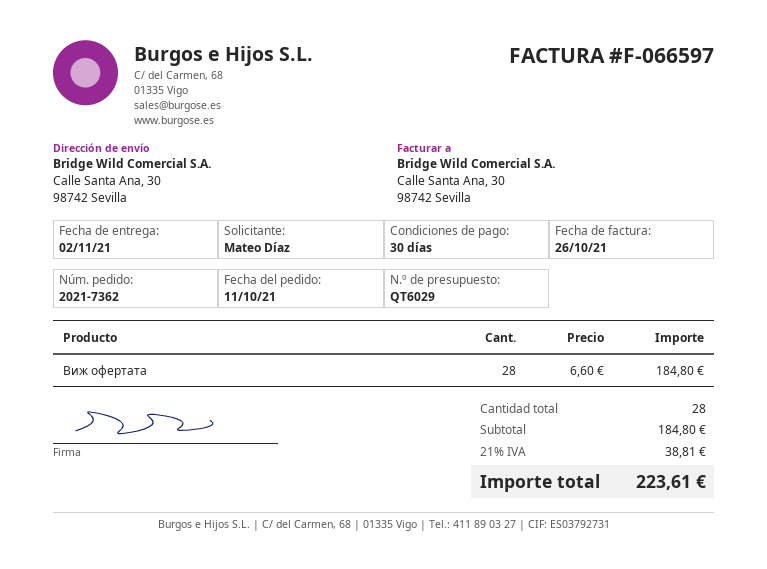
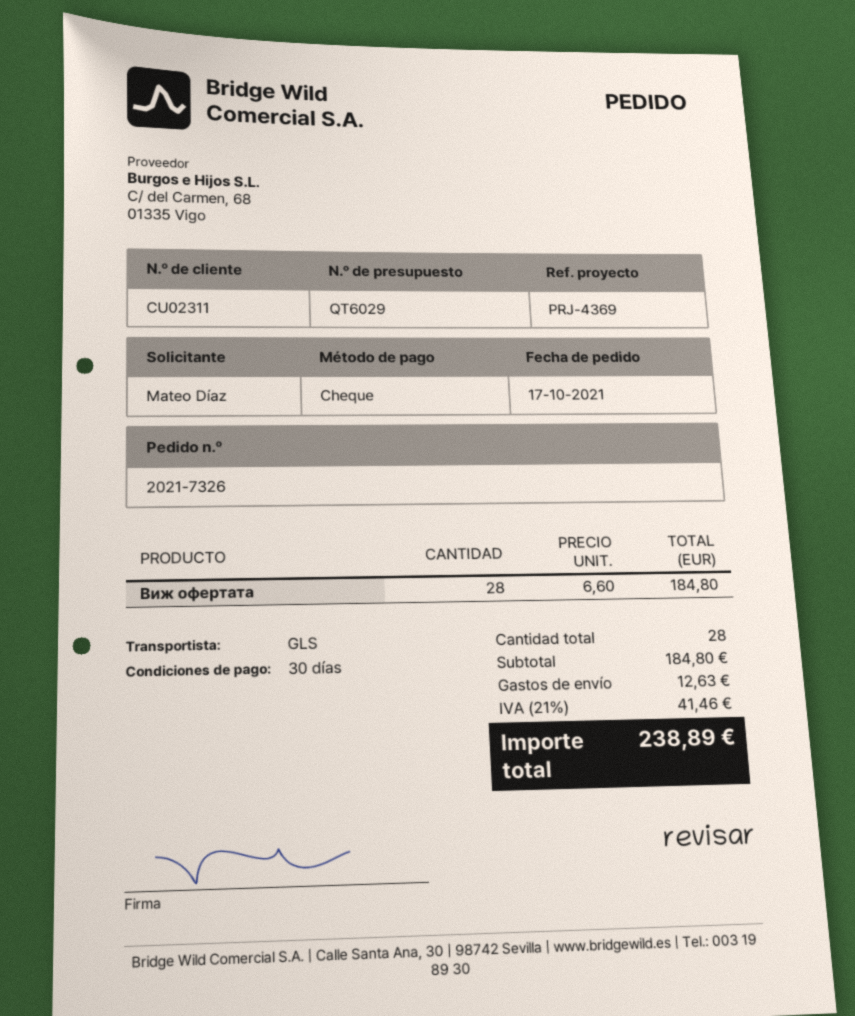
order number: 2021-7362 -> 2021-7326
order date: 2021-10-11 -> 2021-10-17
shipping: none -> 12.63
tax: 21% = 38.81 -> 21% = 41.46
total: 223.61 -> 238.89

